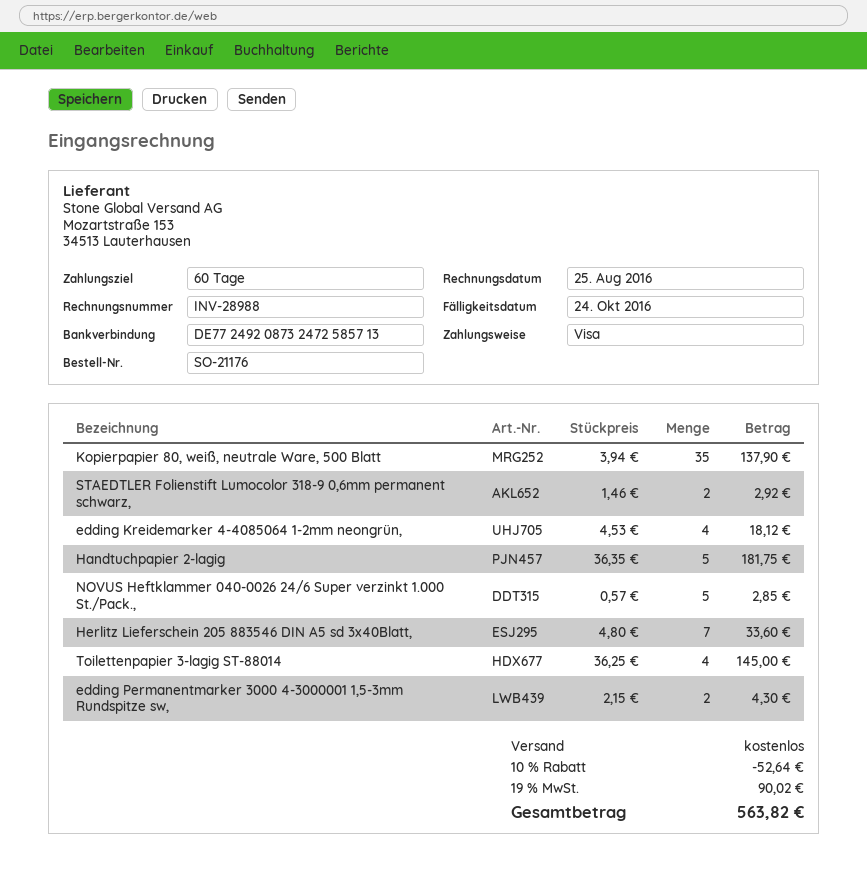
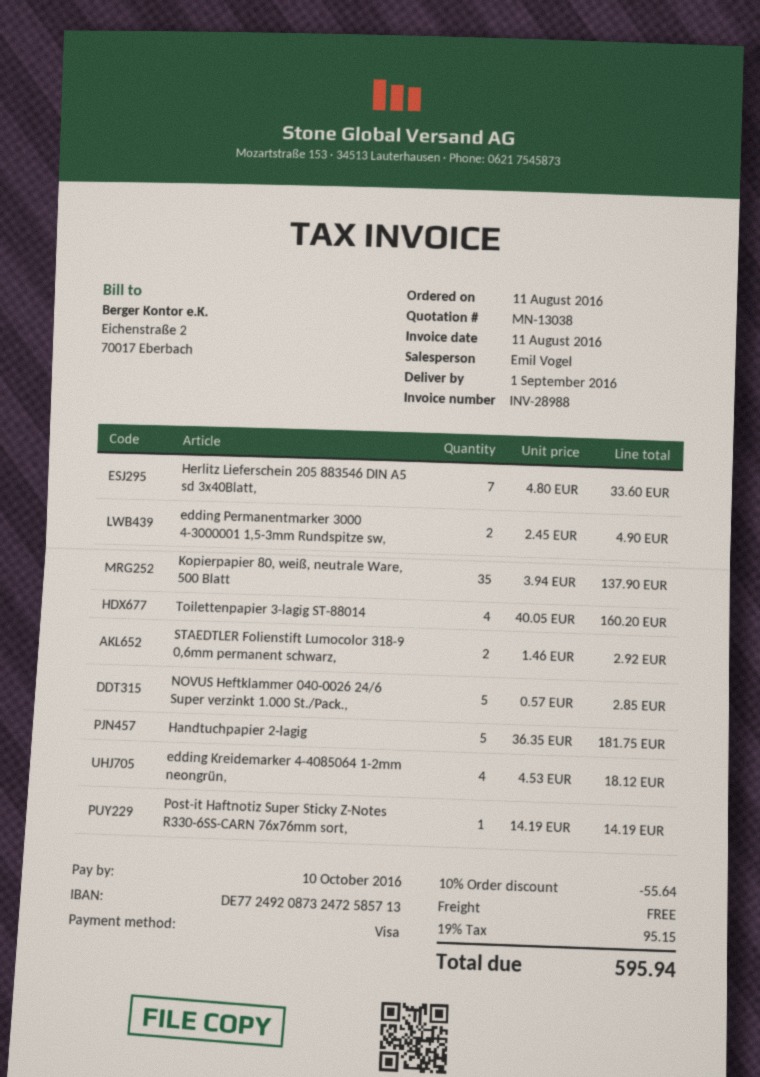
invoice date: 2016-08-25 -> 2016-08-11
due date: 2016-10-24 -> 2016-10-10
Toilettenpapier 3-lagig ST-88014: 4 x 36.25 = 145.00 -> 4 x 40.05 = 160.20
edding Permanentmarker 3000 4-3000001 1,5-3mm Rundspitze sw,: 2 x 2.15 = 4.30 -> 2 x 2.45 = 4.90
Post-it Haftnotiz Super Sticky Z-Notes R330-6SS-CARN 76x76mm sort,: none -> 1 x 14.19 = 14.19
discount: 10% = 52.64 -> 10% = 55.64
tax: 19% = 90.02 -> 19% = 95.15
total: 563.82 -> 595.94

